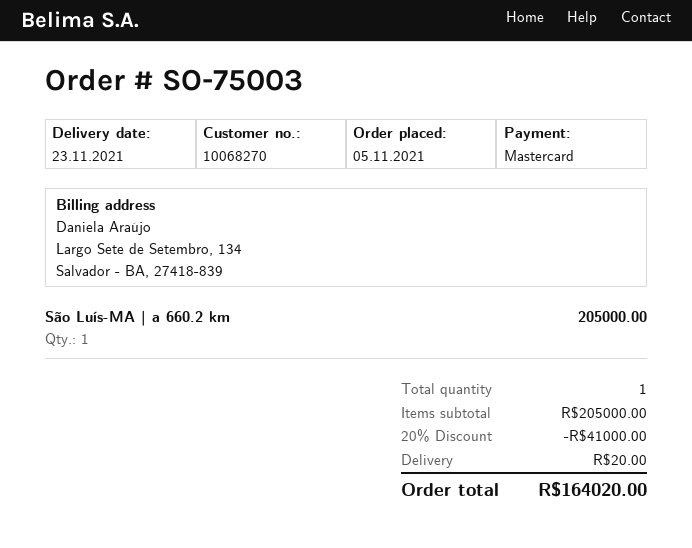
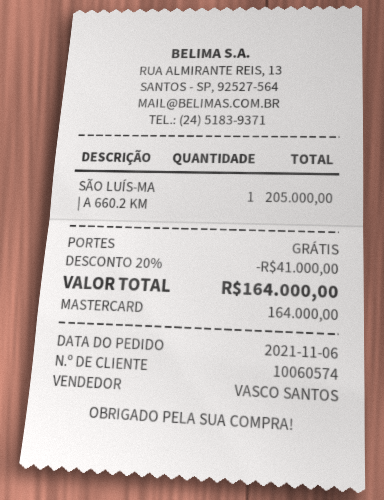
order date: 2021-11-05 -> 2021-11-06
customer number: 10068270 -> 10060574
shipping: 20.00 -> 0.00
total: 164020.00 -> 164000.00

